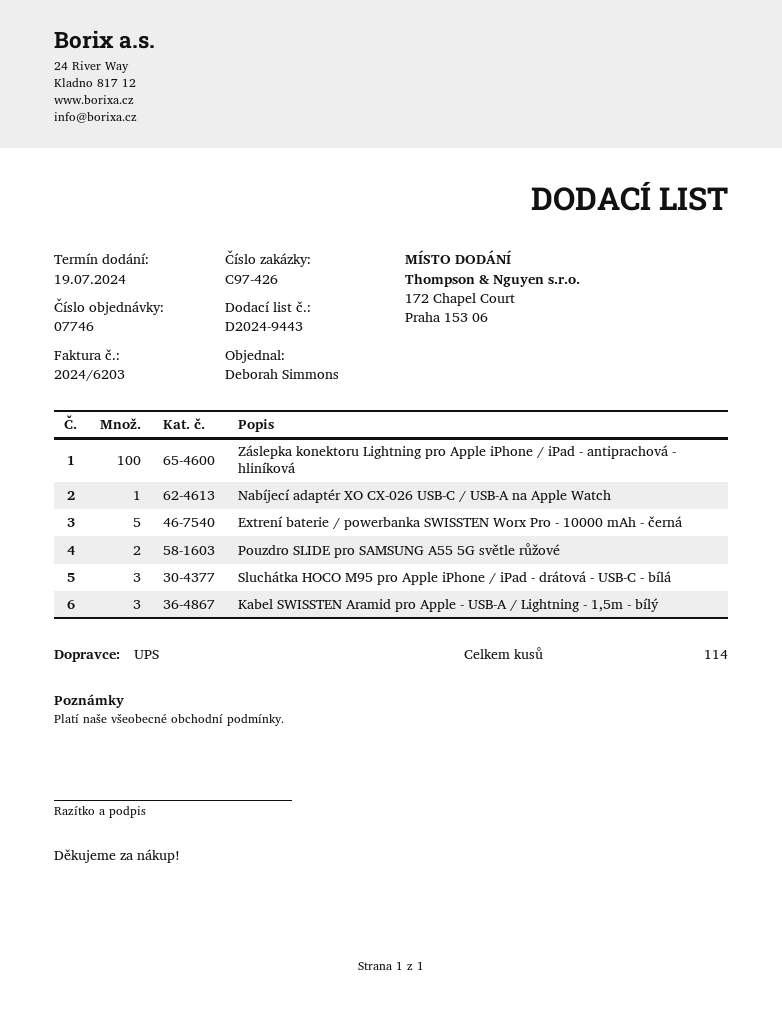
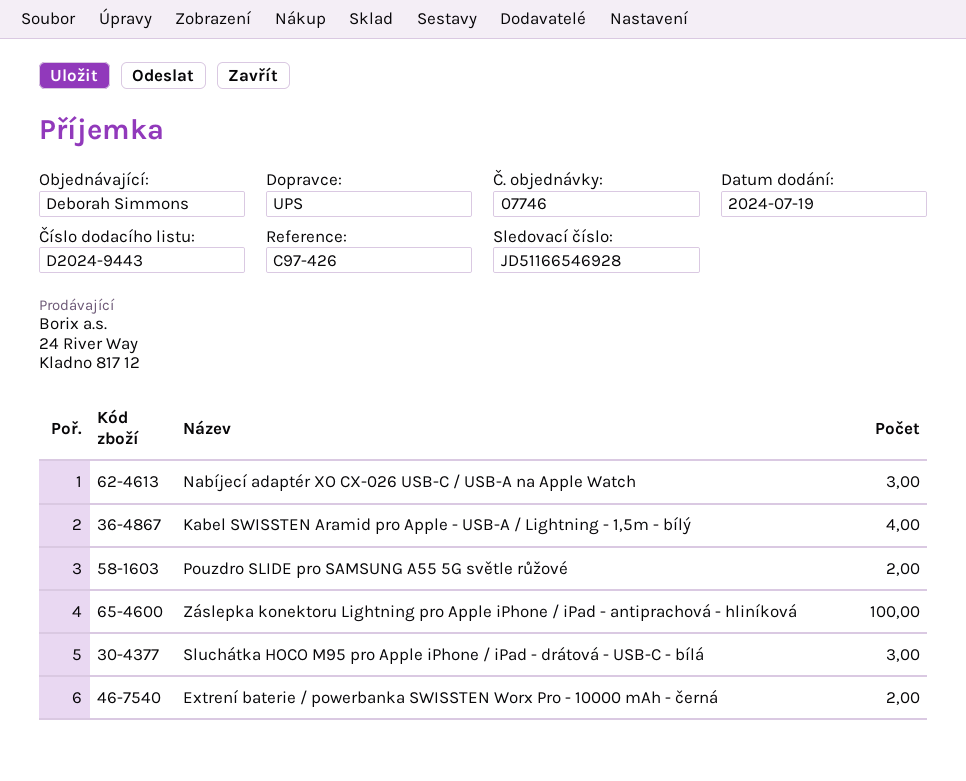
Nabíjecí adaptér XO CX-026 USB-C / USB-A na Apple Watch: 1 -> 3
Extrení baterie / powerbanka SWISSTEN Worx Pro - 10000 mAh - černá: 5 -> 2
Kabel SWISSTEN Aramid pro Apple - USB-A / Lightning - 1,5m - bílý: 3 -> 4

